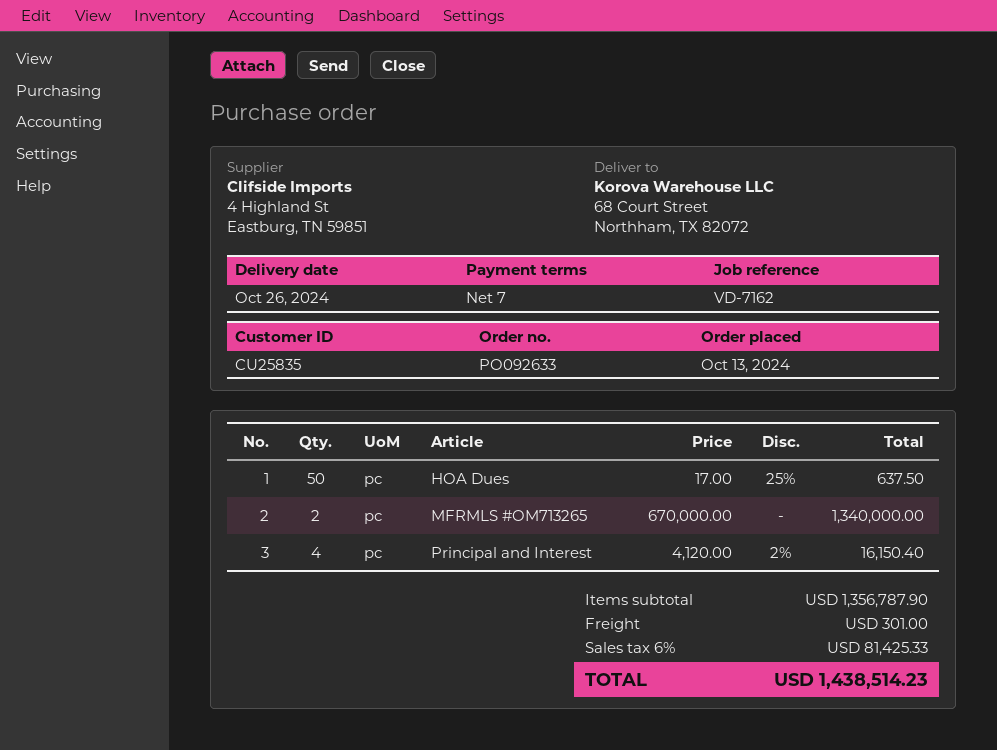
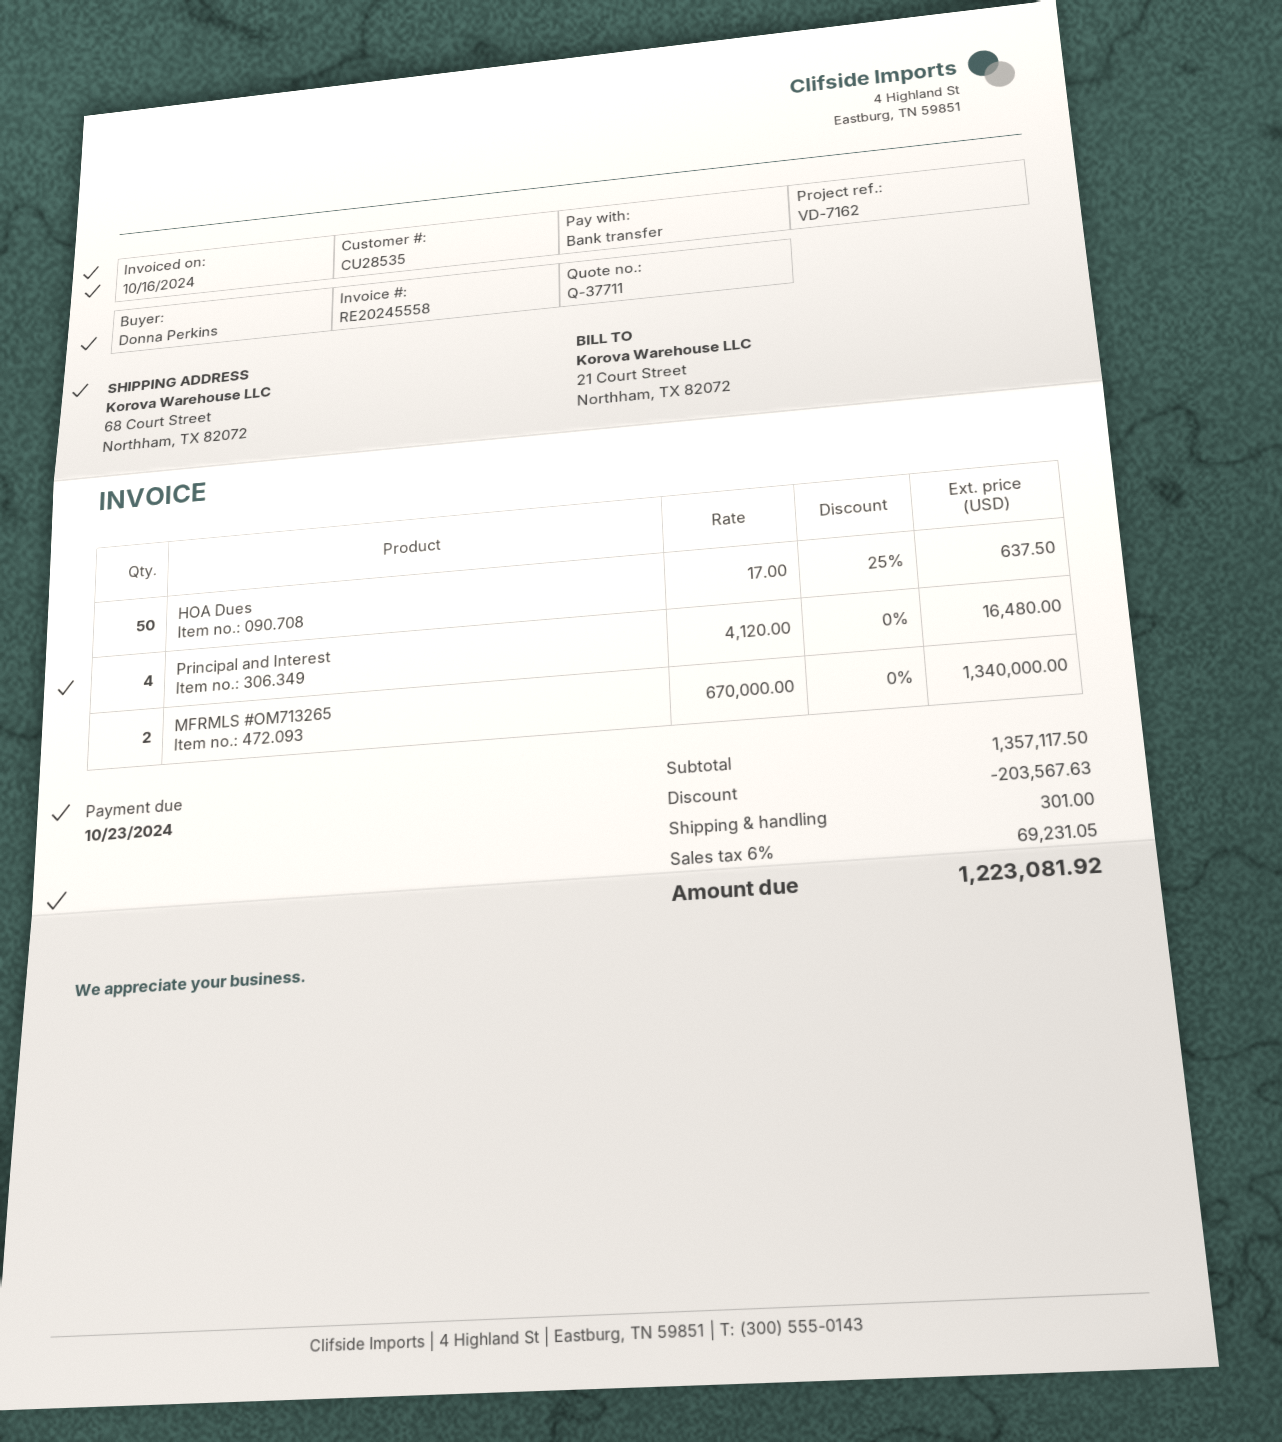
customer number: CU25835 -> CU28535
Principal and Interest: 4 x 4120.00 - 2% = 16150.40 -> 4 x 4120.00 = 16480.00
subtotal: 1356787.90 -> 1357117.50
discount: none -> 203567.63
tax: 6% = 81425.33 -> 6% = 69231.05
total: 1438514.23 -> 1223081.92

